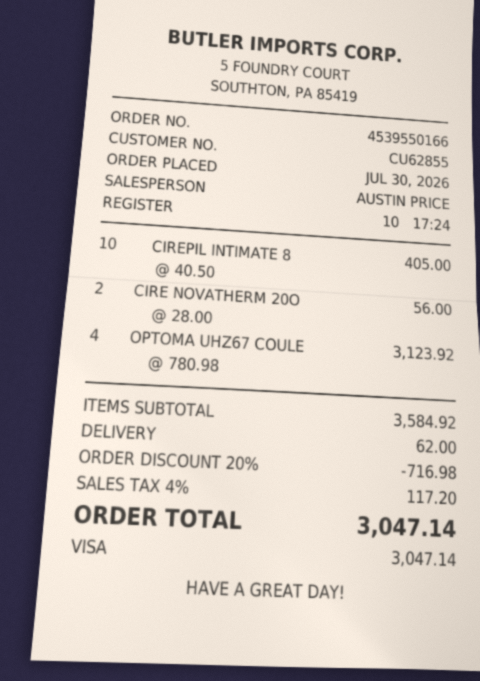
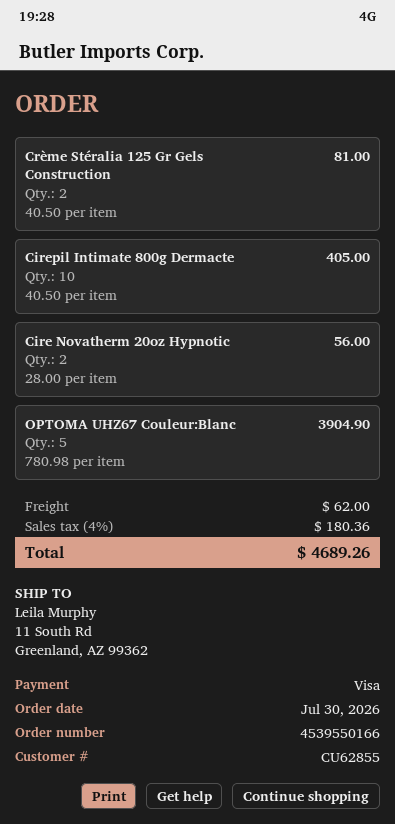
OPTOMA UHZ67 COULE: 4 x 780.98 = 3123.92 -> 5 x 780.98 = 3904.90
Crème Stéralia 125 Gr Gels Construction: none -> 2 x 40.50 = 81.00
discount: 20% = 716.98 -> none
tax: 4% = 117.20 -> 4% = 180.36
total: 3047.14 -> 4689.26

